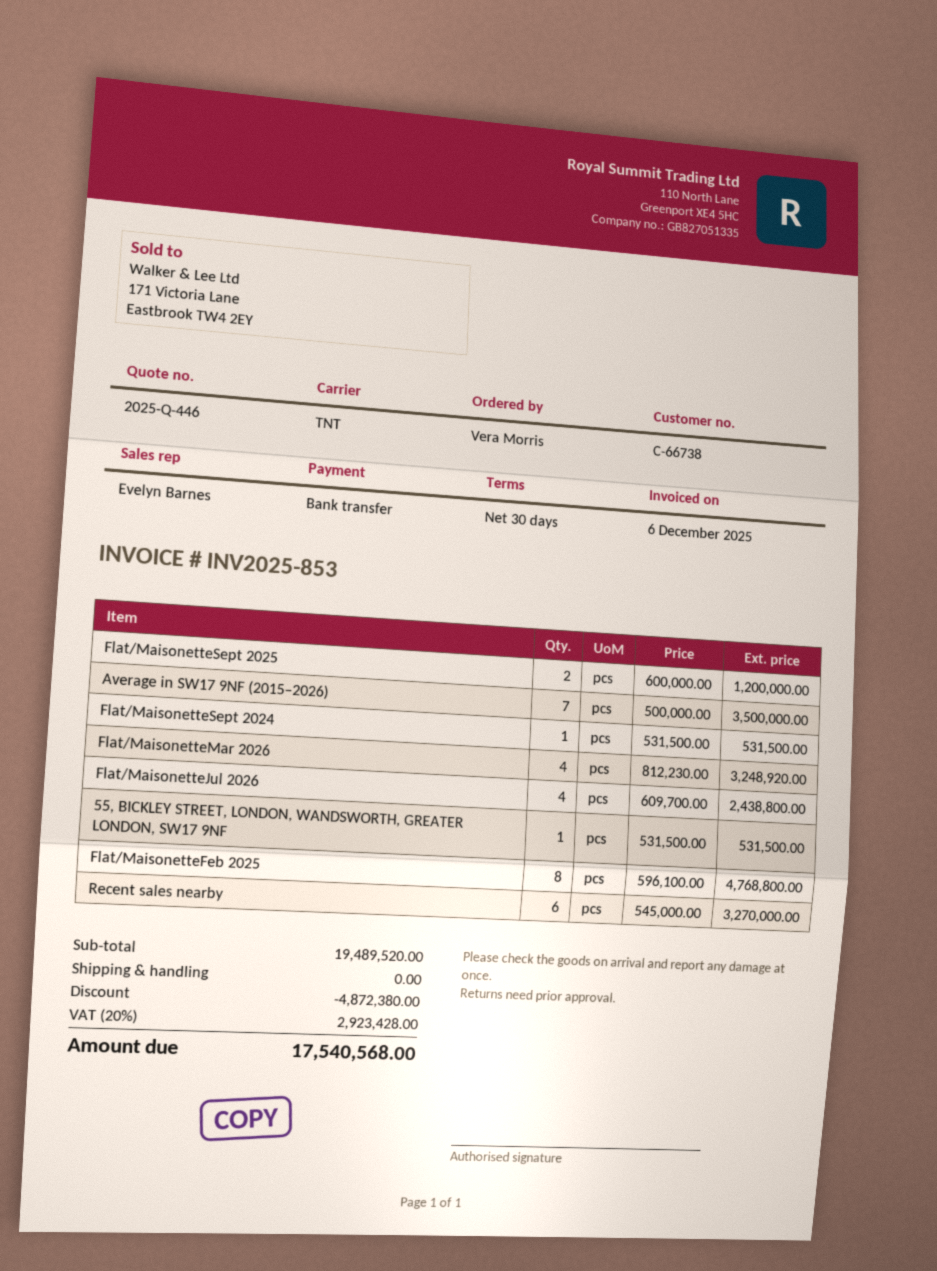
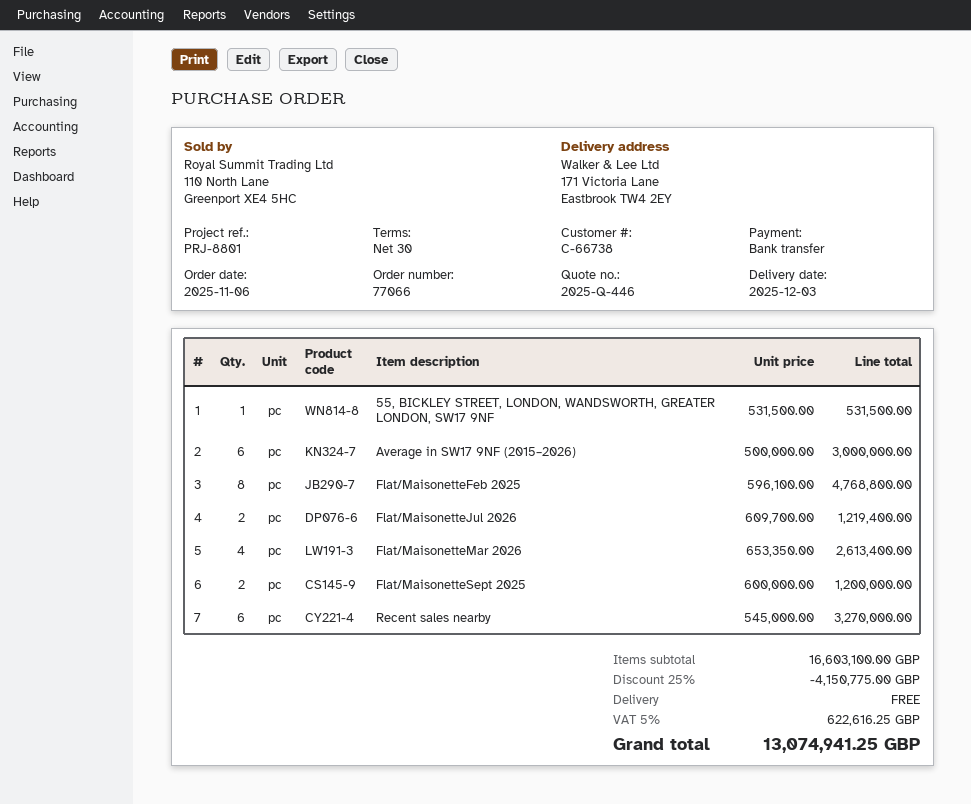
Average in SW17 9NF (2015–2026): 7 x 500000.00 = 3500000.00 -> 6 x 500000.00 = 3000000.00
Flat/MaisonetteSept 2024: 1 x 531500.00 = 531500.00 -> none
Flat/MaisonetteMar 2026: 4 x 812230.00 = 3248920.00 -> 4 x 653350.00 = 2613400.00
Flat/MaisonetteJul 2026: 4 x 609700.00 = 2438800.00 -> 2 x 609700.00 = 1219400.00
subtotal: 19489520.00 -> 16603100.00
discount: 4872380.00 -> 4150775.00
tax: 20% = 2923428.00 -> 5% = 622616.25
total: 17540568.00 -> 13074941.25

